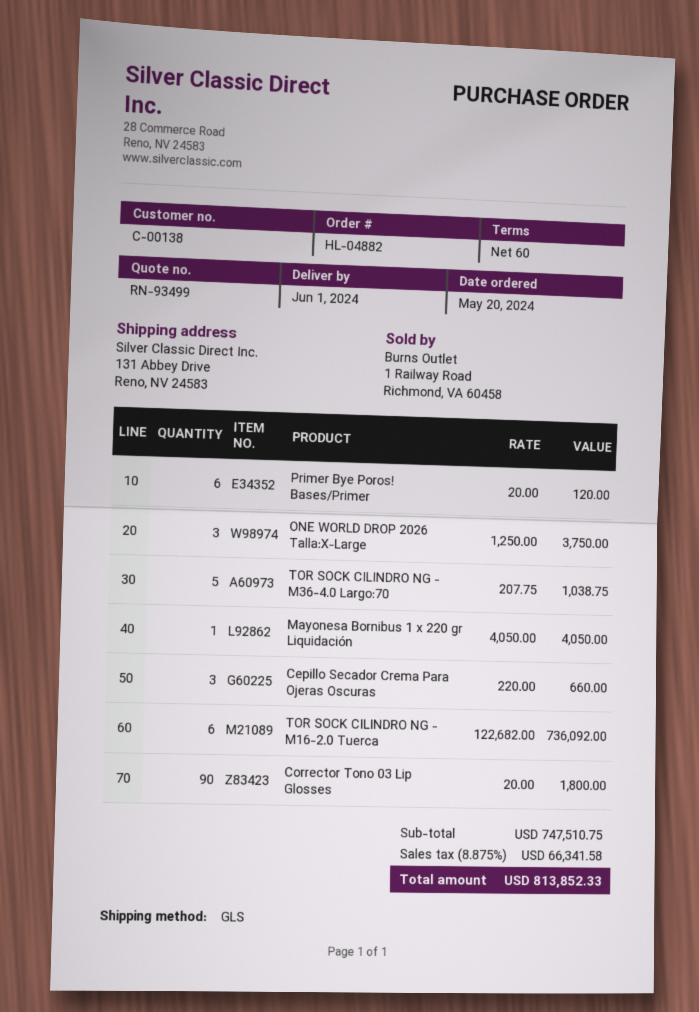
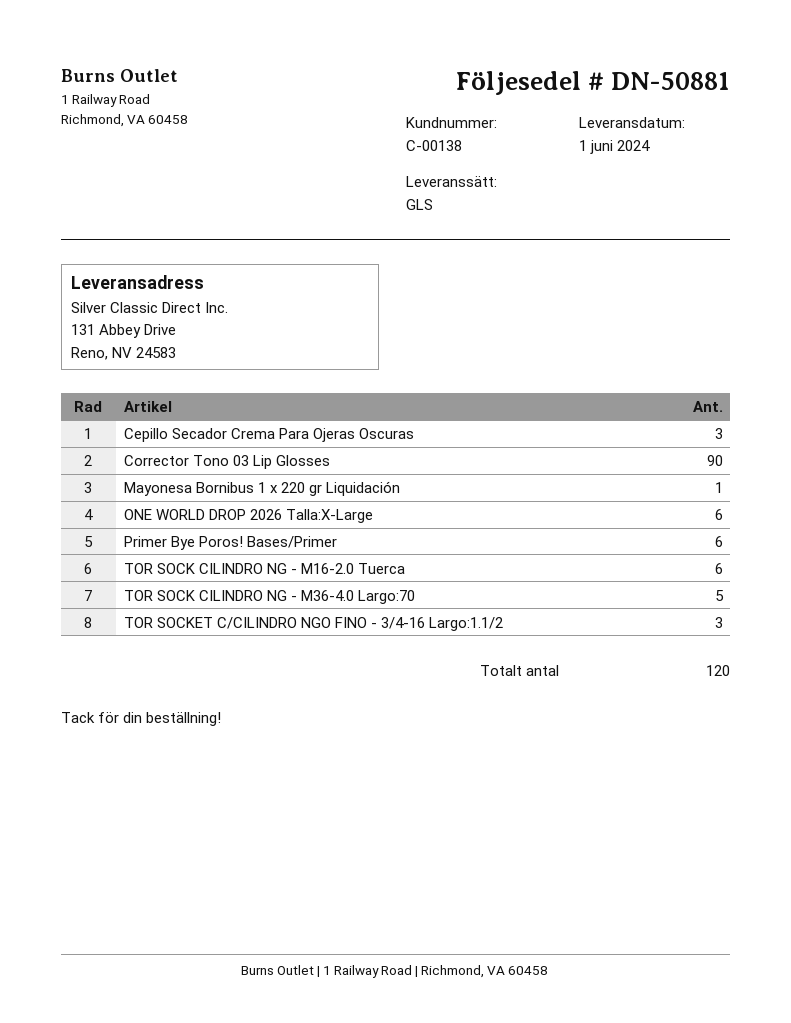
ONE WORLD DROP 2026 Talla:X-Large: 3 -> 6
TOR SOCKET C/CILINDRO NGO FINO - 3/4-16 Largo:1.1/2: none -> 3

